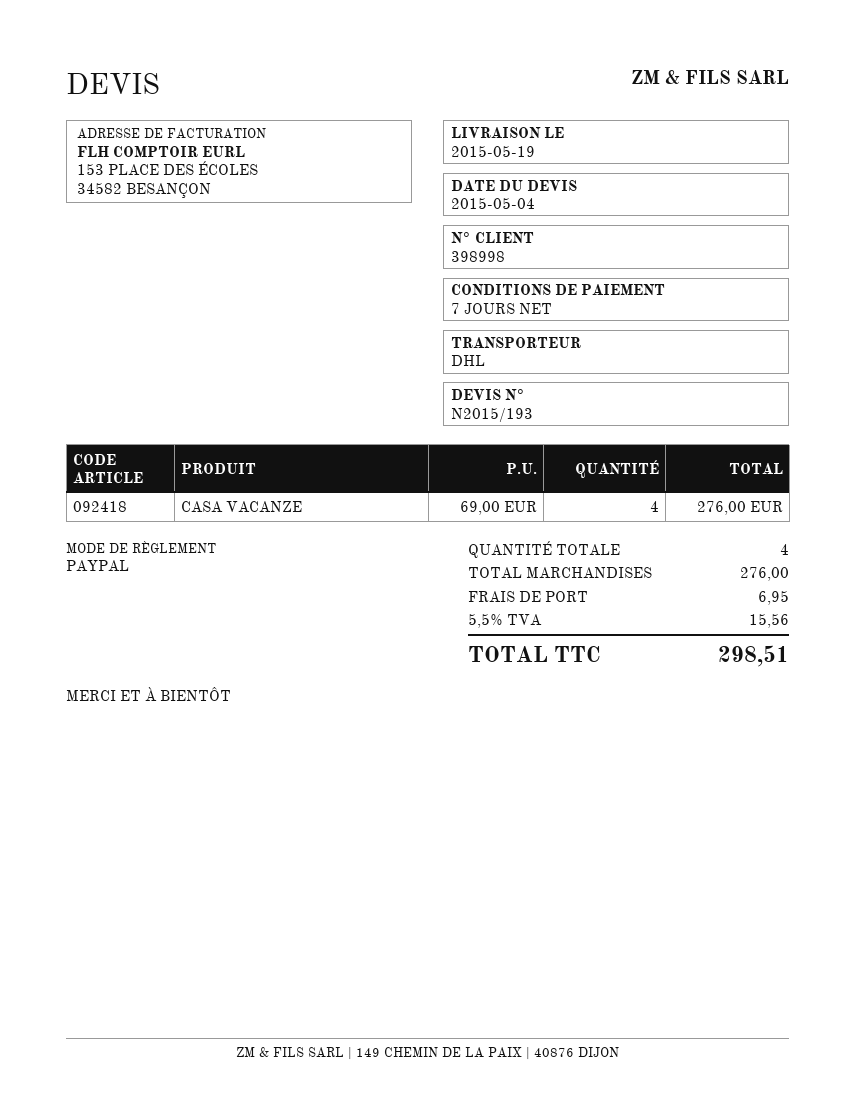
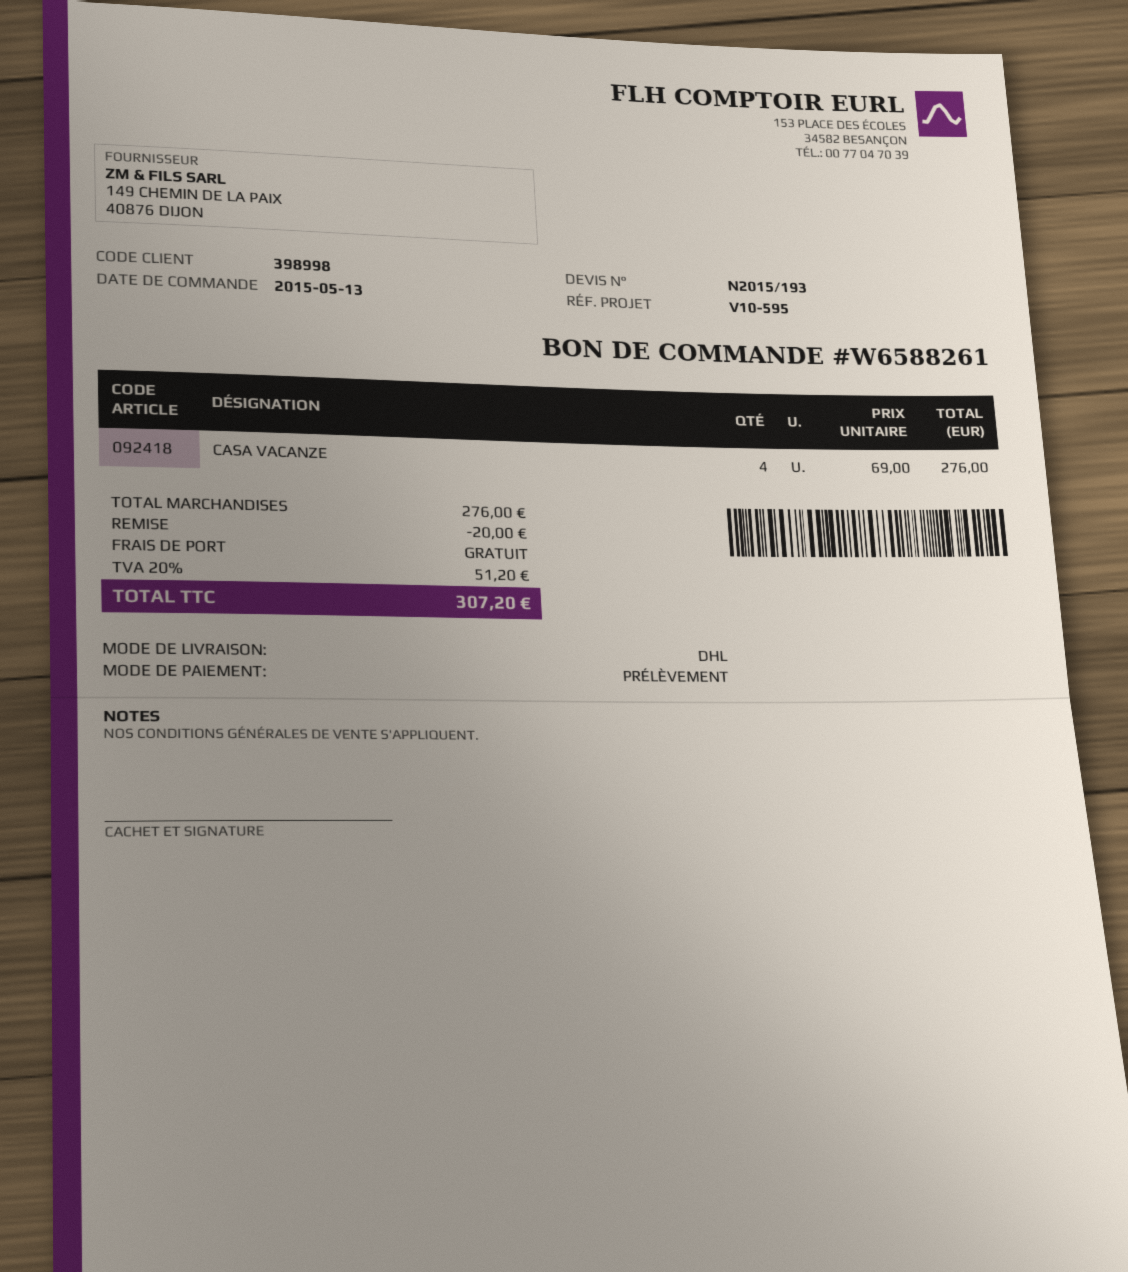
payment method: PayPal -> direct debit
discount: none -> 20.00
shipping: 6.95 -> 0.00
tax: 5.5% = 15.56 -> 20% = 51.20
total: 298.51 -> 307.20

